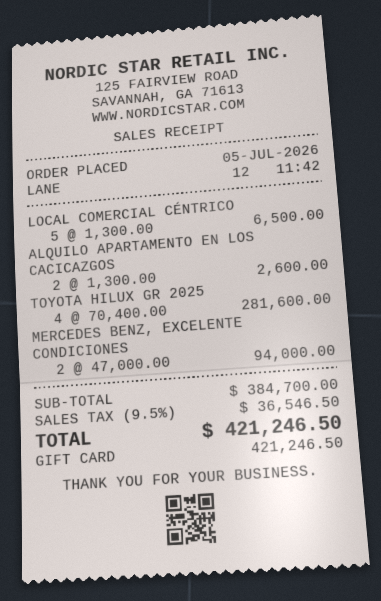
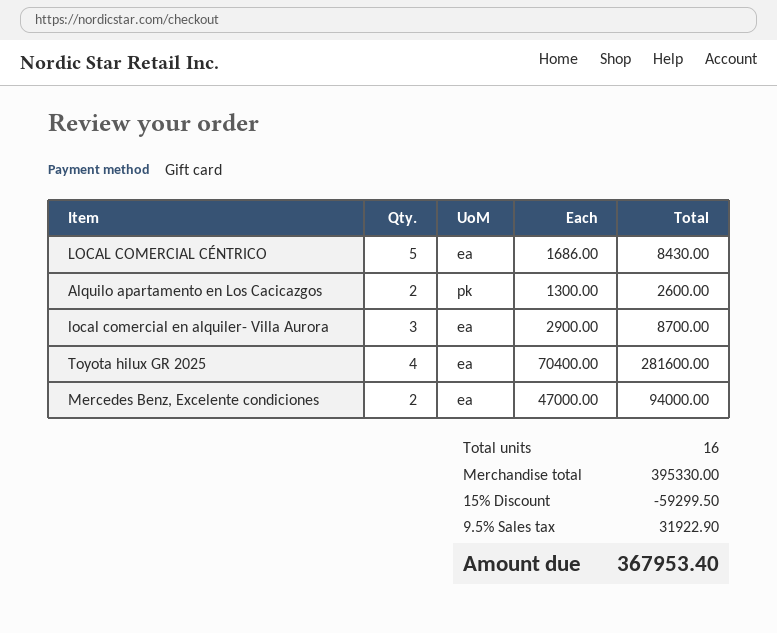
LOCAL COMERCIAL CÉNTRICO: 5 x 1300.00 = 6500.00 -> 5 x 1686.00 = 8430.00
local comercial en alquiler- Villa Aurora: none -> 3 x 2900.00 = 8700.00
subtotal: 384700.00 -> 395330.00
discount: none -> 15% = 59299.50
tax: 9.5% = 36546.50 -> 9.5% = 31922.90
total: 421246.50 -> 367953.40

